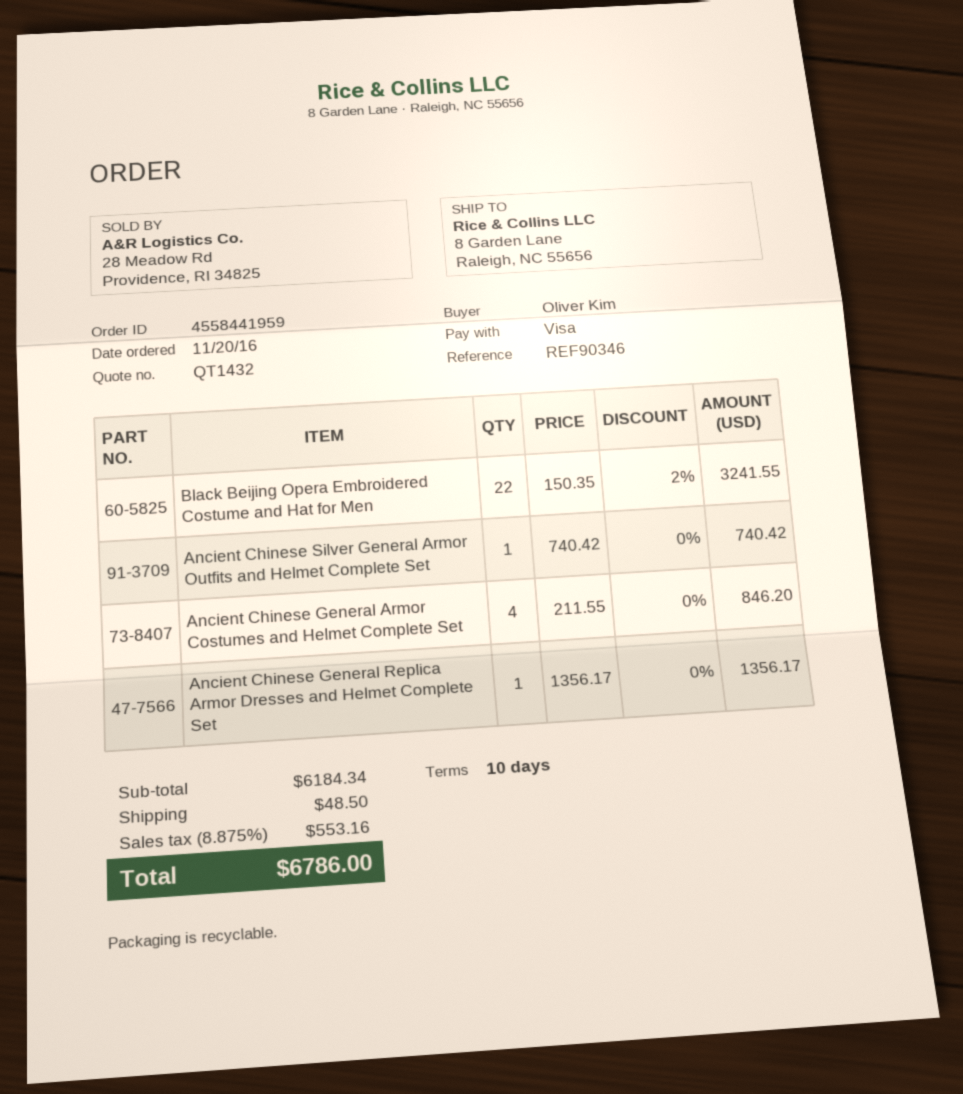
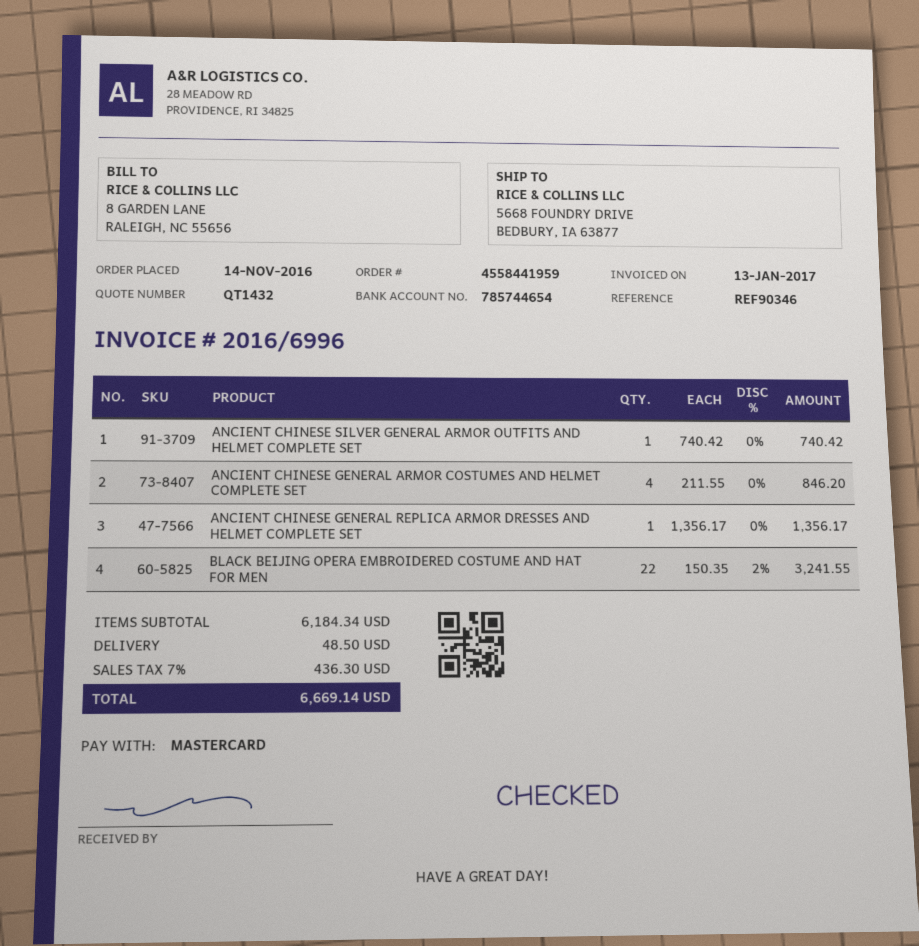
order date: 2016-11-20 -> 2016-11-14
payment method: Visa -> Mastercard
ship to: 8 Garden Lane, Raleigh, NC 55656 -> 5668 FOUNDRY DRIVE, BEDBURY, IA 63877
tax: 8.875% = 553.16 -> 7% = 436.30
total: 6786.00 -> 6669.14

